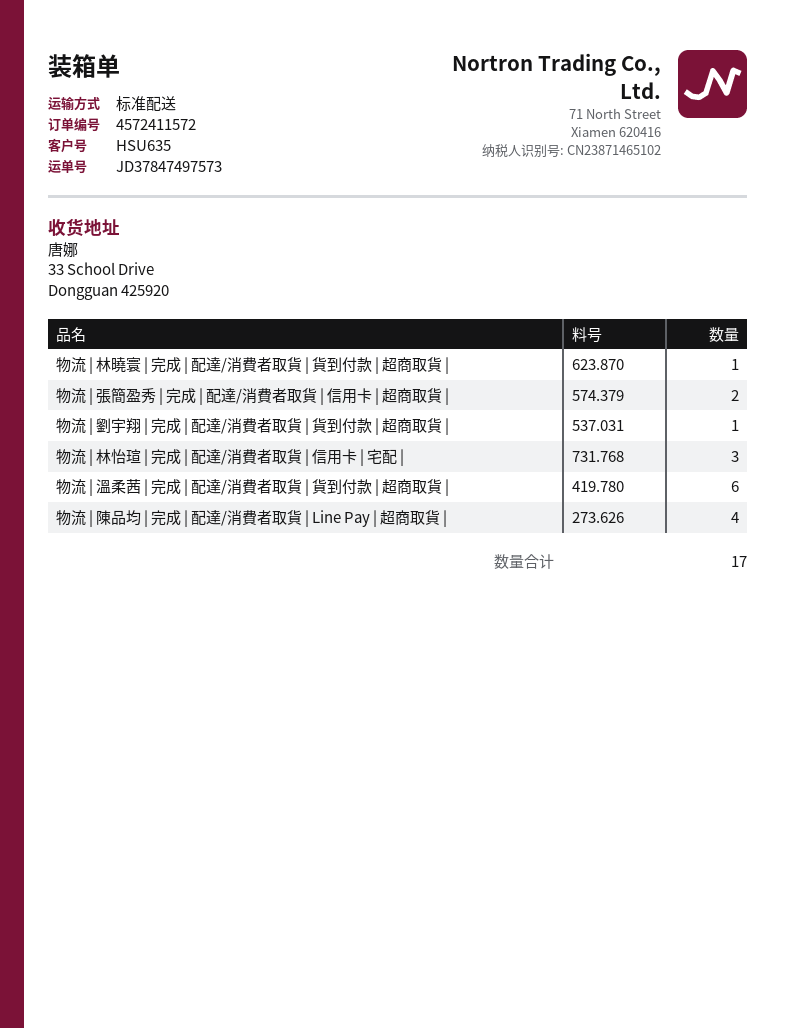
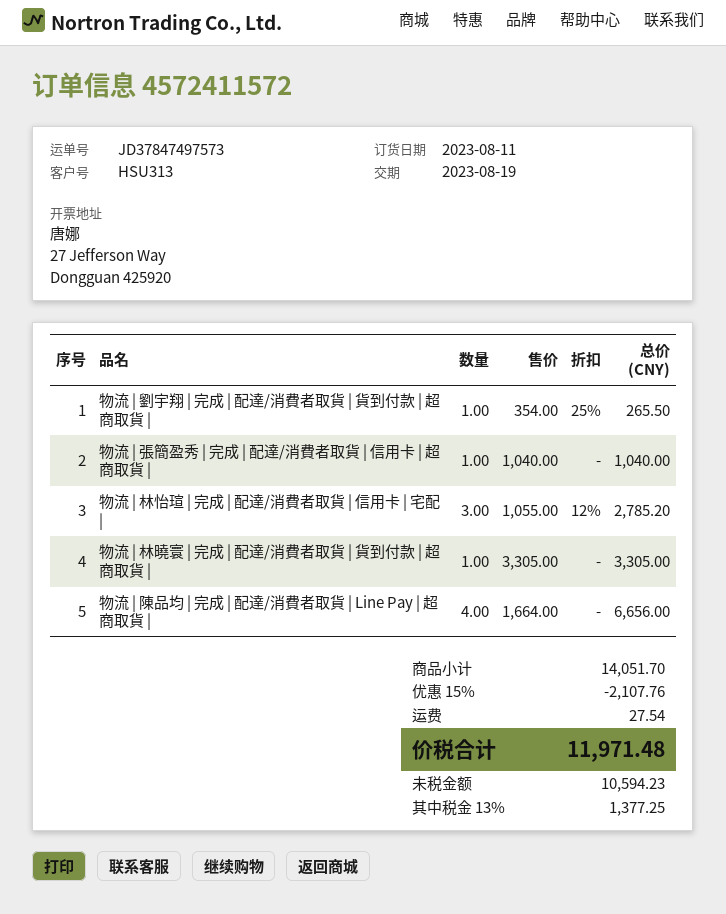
customer number: HSU635 -> HSU313
物流 | 張簡盈秀 | 完成 | 配達/消費者取貨 | 信用卡 | 超商取貨 |: 2 -> 1
物流 | 溫柔茜 | 完成 | 配達/消費者取貨 | 貨到付款 | 超商取貨 |: 6 -> none

